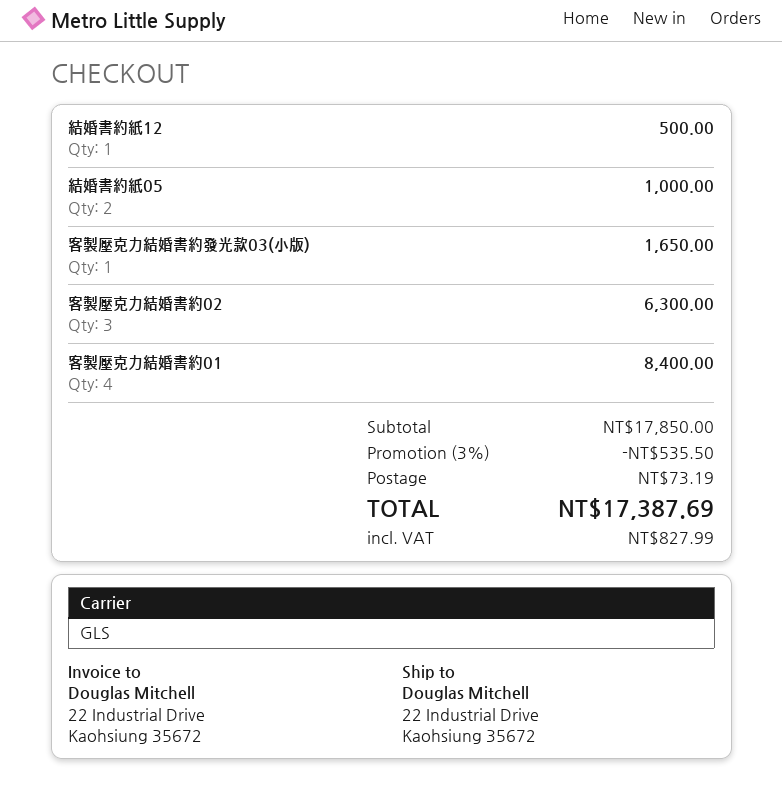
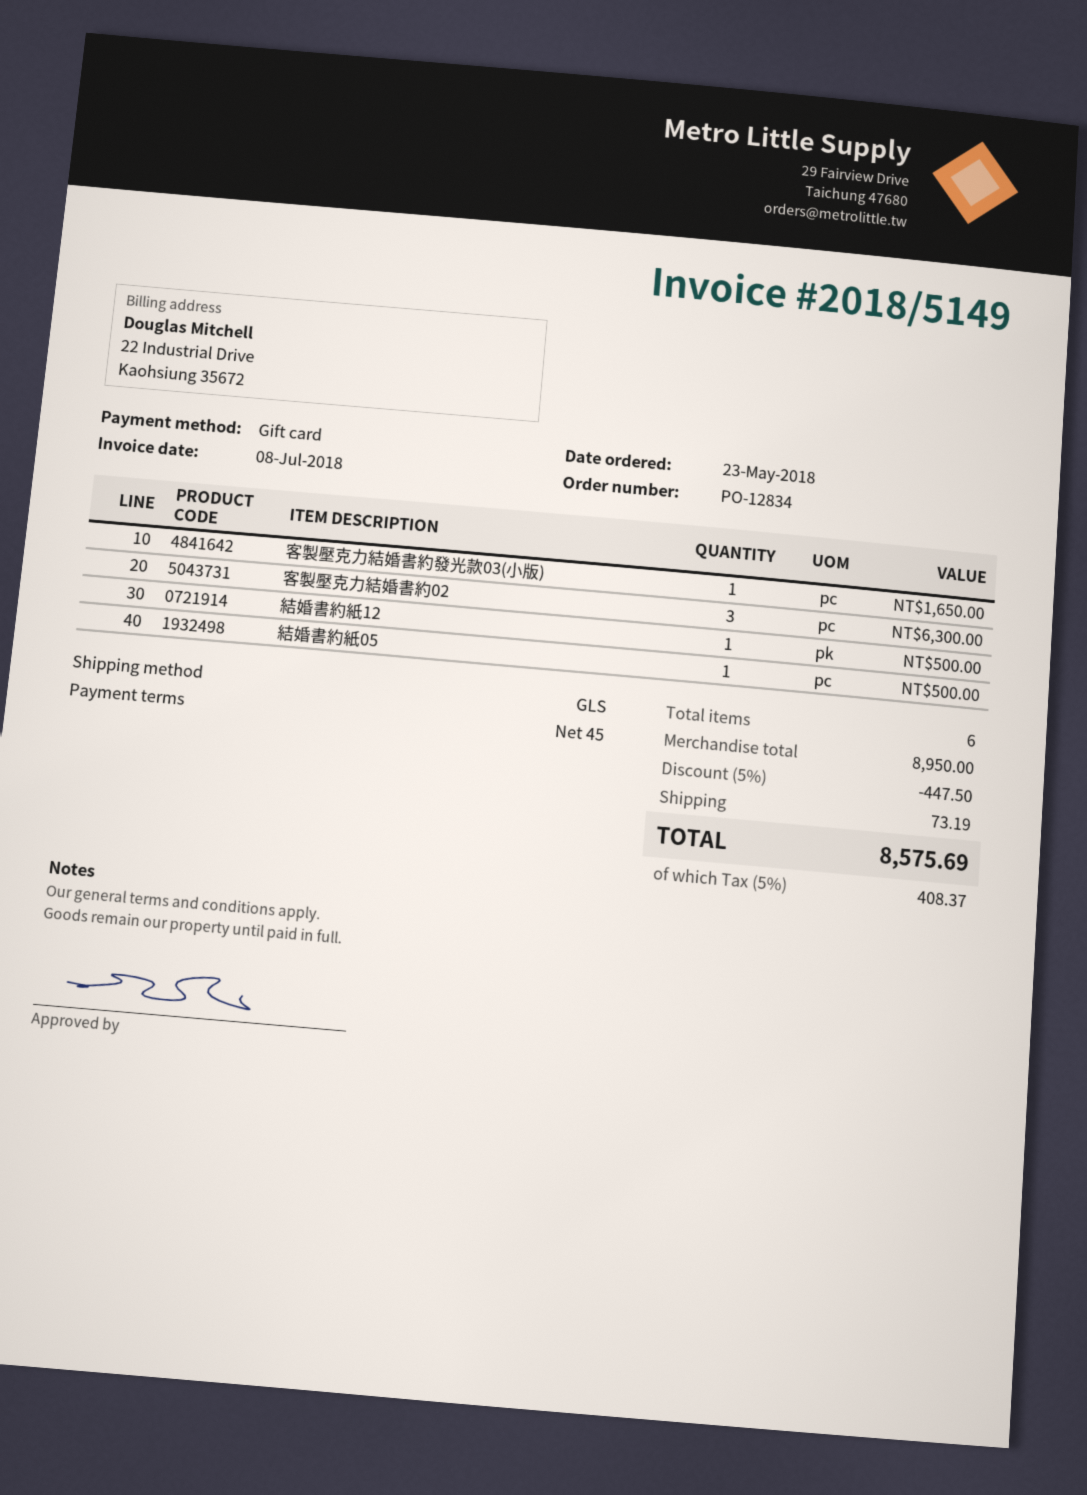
結婚書約紙05: 2 for 1000.00 -> 1 for 500.00
客製壓克力結婚書約01: 4 for 8400.00 -> none
subtotal: 17850.00 -> 8950.00
discount: 3% = 535.50 -> 5% = 447.50
tax: 827.99 -> 408.37
total: 17387.69 -> 8575.69

